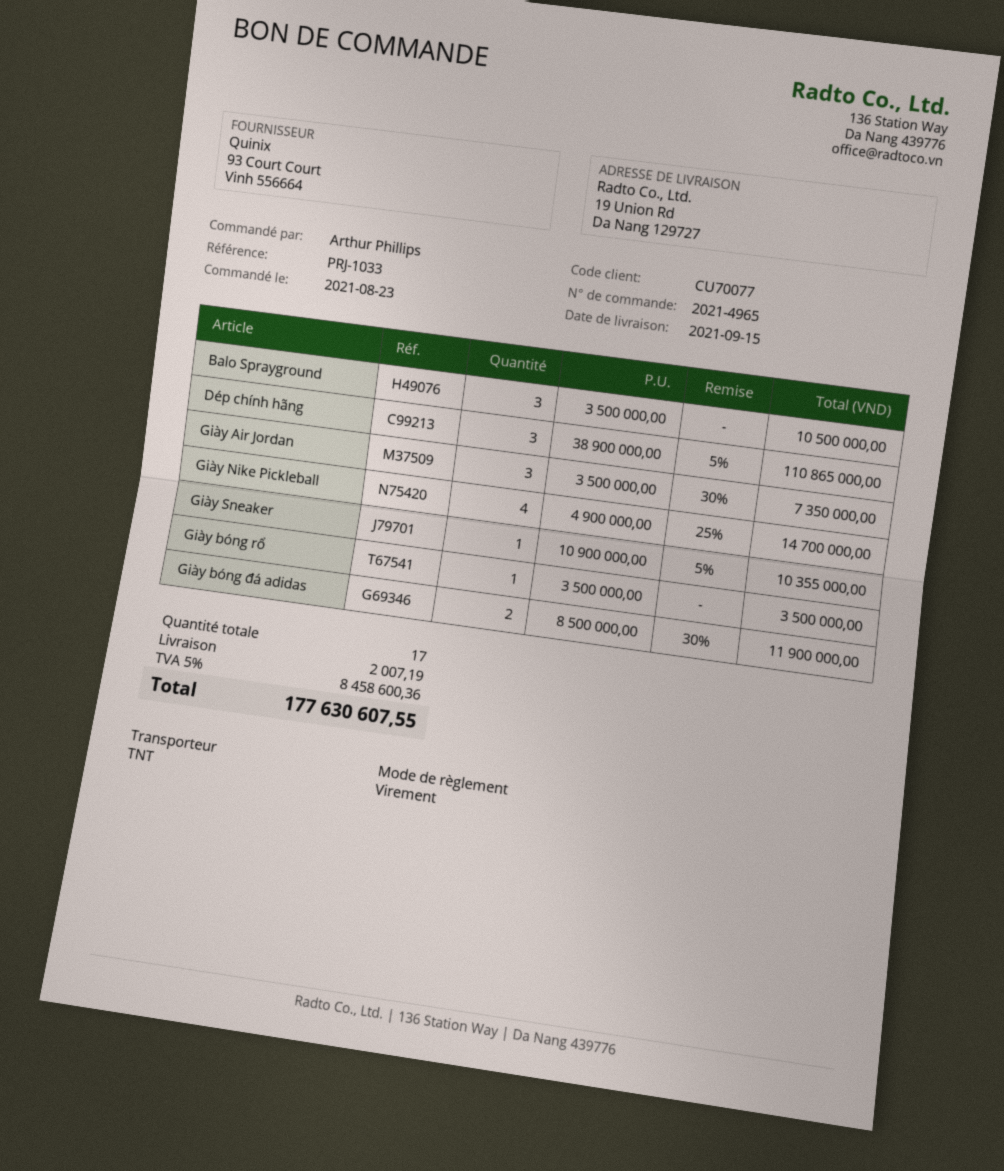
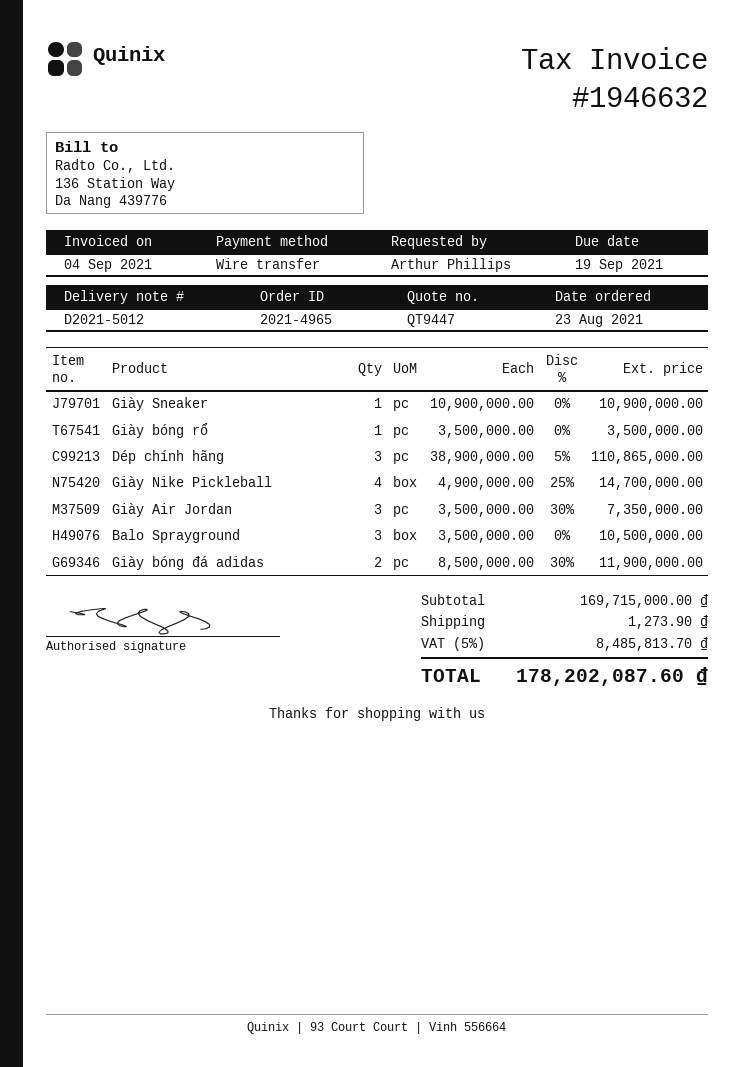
Giày Sneaker: 1 x 10900000.00 - 5% = 10355000.00 -> 1 x 10900000.00 = 10900000.00
shipping: 2007.19 -> 1273.90
tax: 5% = 8458600.36 -> 5% = 8485813.70
total: 177630607.55 -> 178202087.60

